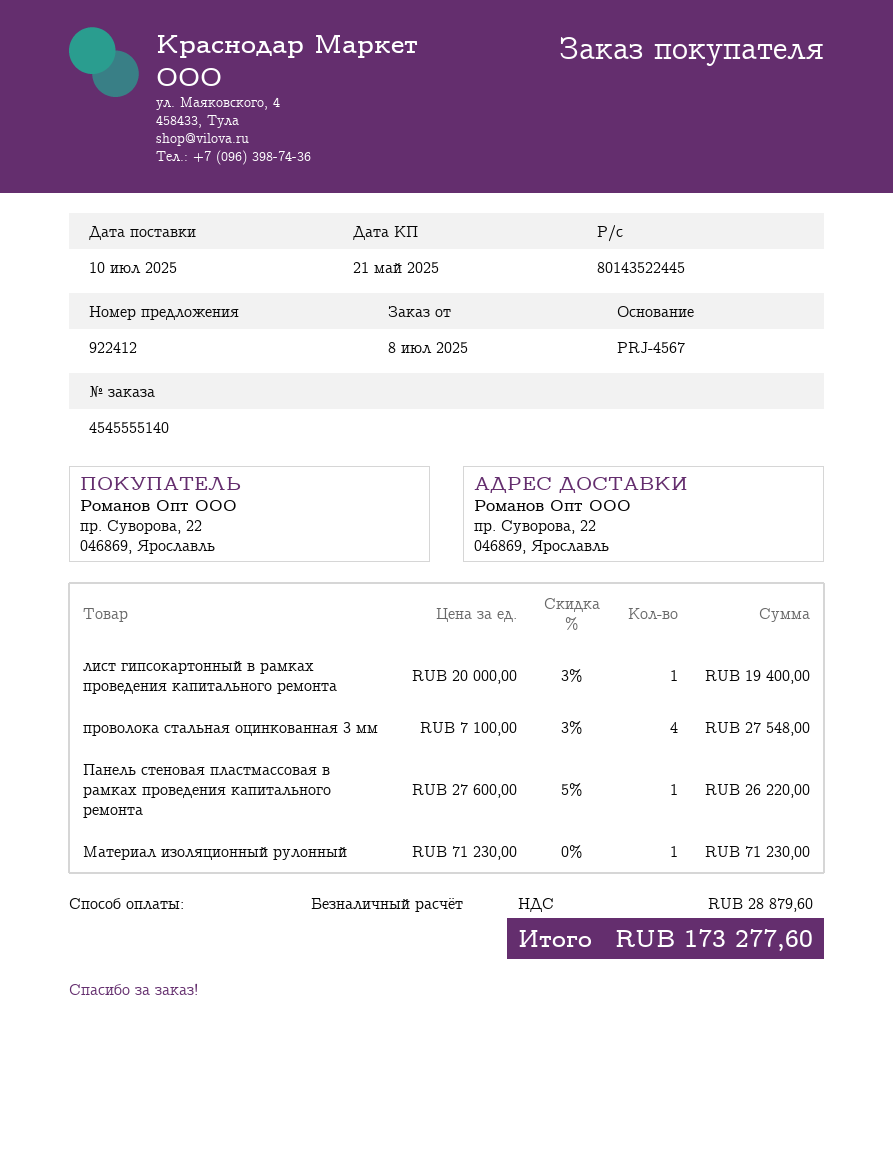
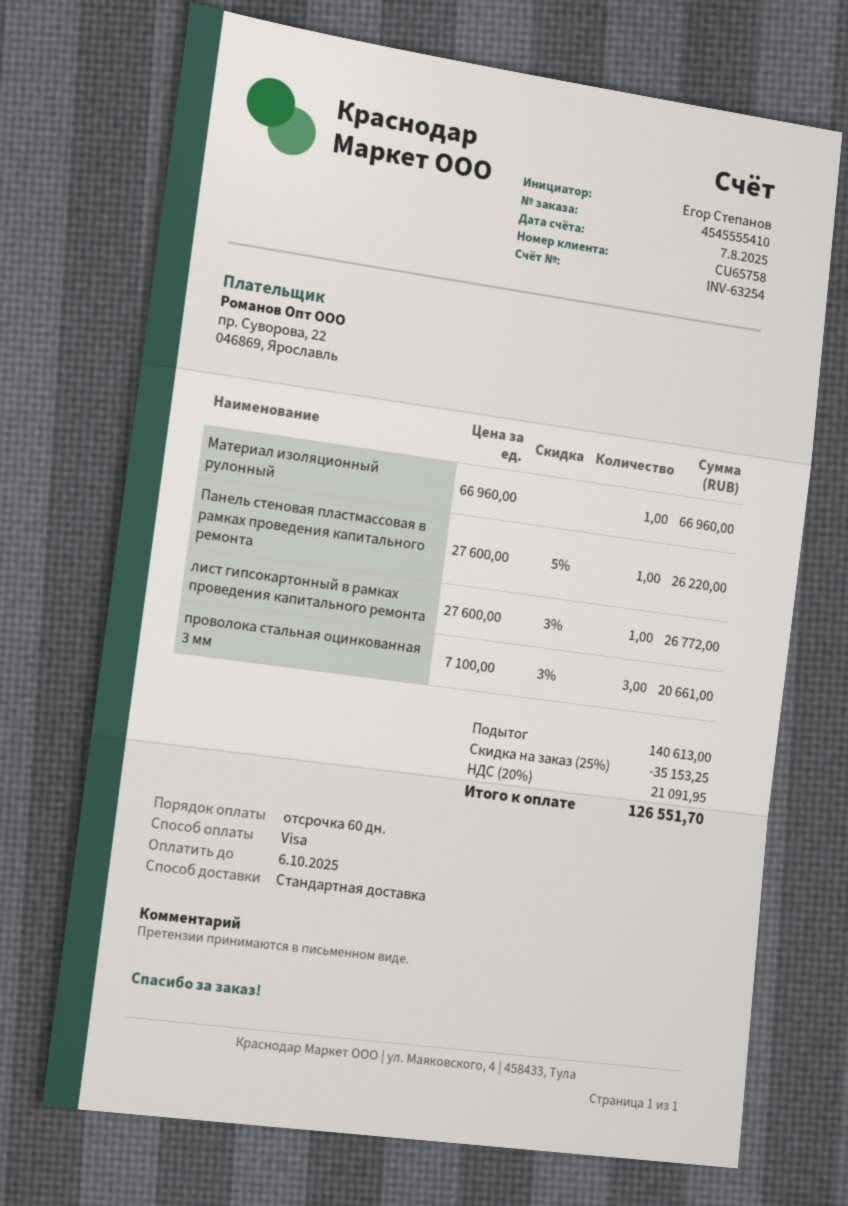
order number: 4545555140 -> 4545555410
payment method: bank transfer -> Visa
лист гипсокартонный в рамках проведения капитального ремонта: 1 x 20000.00 - 3% = 19400.00 -> 1 x 27600.00 - 3% = 26772.00
проволока стальная оцинкованная 3 мм: 4 x 7100.00 - 3% = 27548.00 -> 3 x 7100.00 - 3% = 20661.00
Материал изоляционный рулонный: 1 x 71230.00 = 71230.00 -> 1 x 66960.00 = 66960.00
discount: none -> 25% = 35153.25
tax: 28879.60 -> 21091.95
total: 173277.60 -> 126551.70

